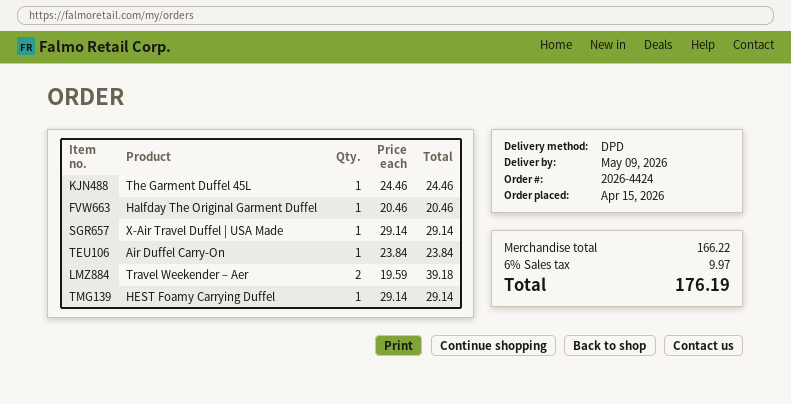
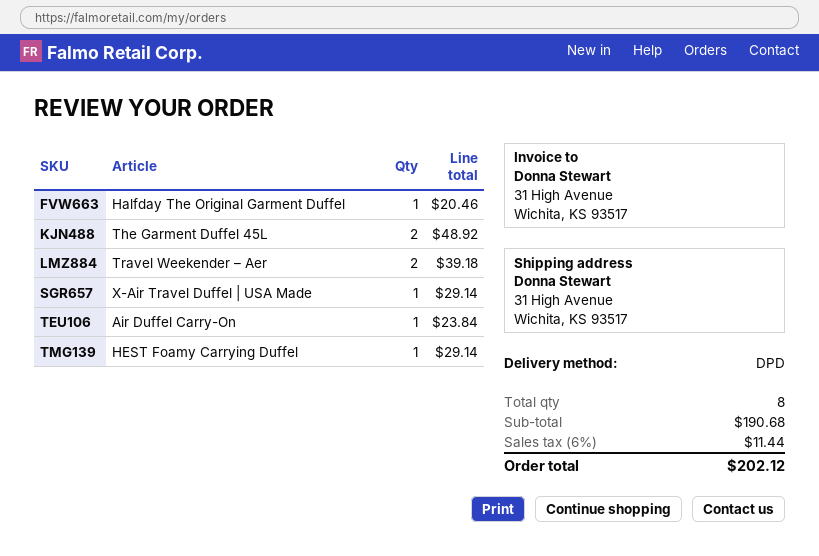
The Garment Duffel 45L: 1 for 24.46 -> 2 for 48.92
subtotal: 166.22 -> 190.68
tax: 6% = 9.97 -> 6% = 11.44
total: 176.19 -> 202.12

